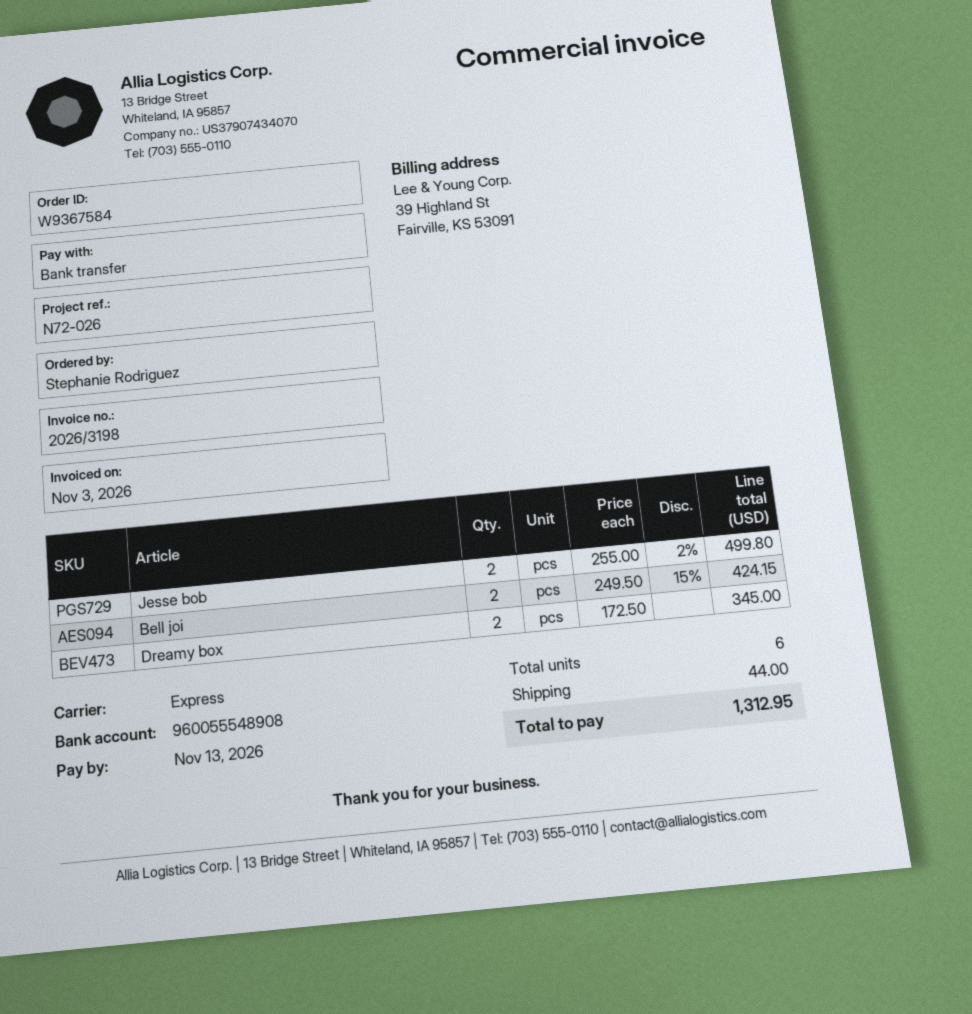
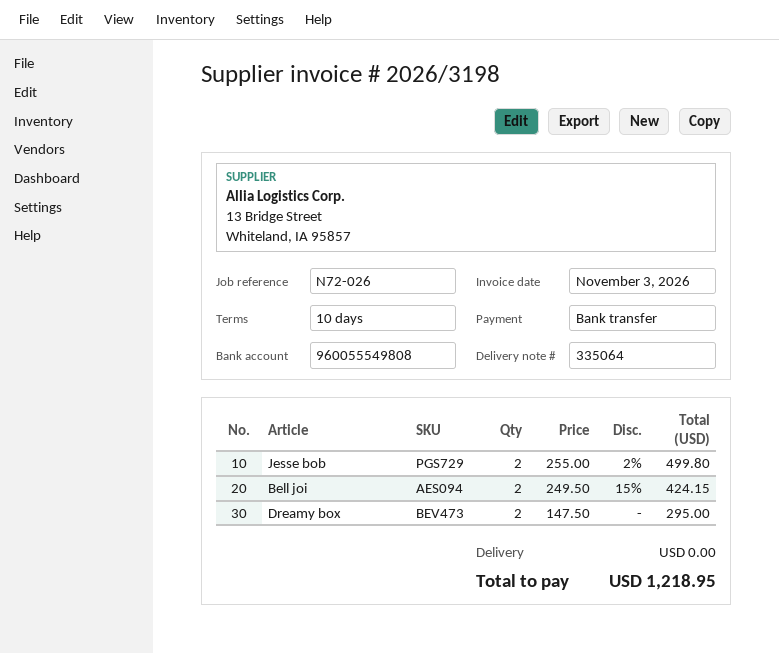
bank account: 960055548908 -> 960055549808
Dreamy box: 2 x 172.50 = 345.00 -> 2 x 147.50 = 295.00
shipping: 44.00 -> 0.00
total: 1312.95 -> 1218.95

